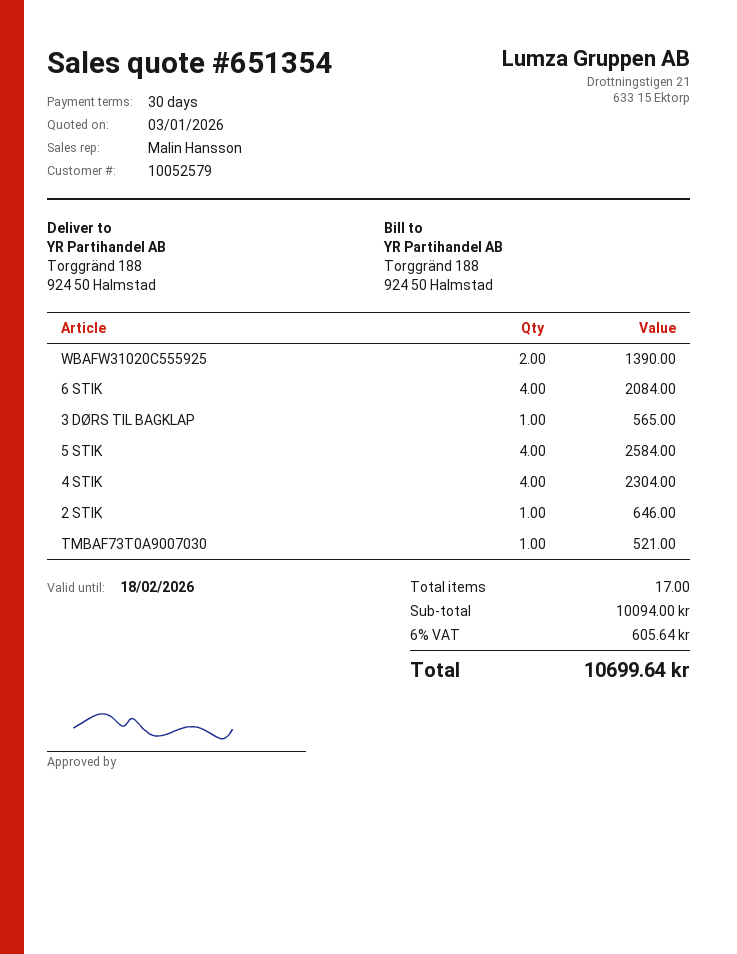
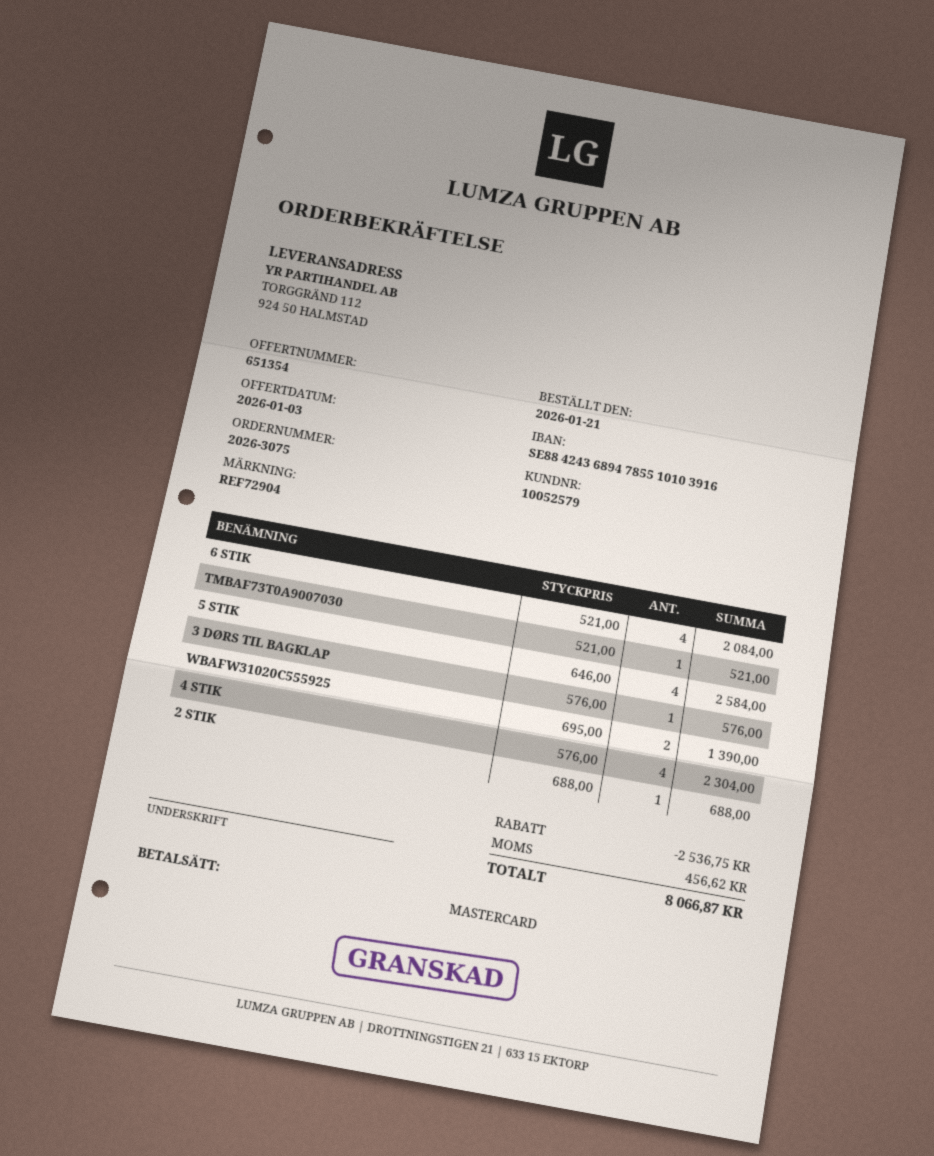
ship to: Torggränd 188, 924 50 Halmstad -> TORGGRÄND 112, 924 50 HALMSTAD
3 DØRS TIL BAGKLAP: 1 for 565.00 -> 1 for 576.00
2 STIK: 1 for 646.00 -> 1 for 688.00
discount: none -> 2536.75
tax: 605.64 -> 456.62
total: 10699.64 -> 8066.87

